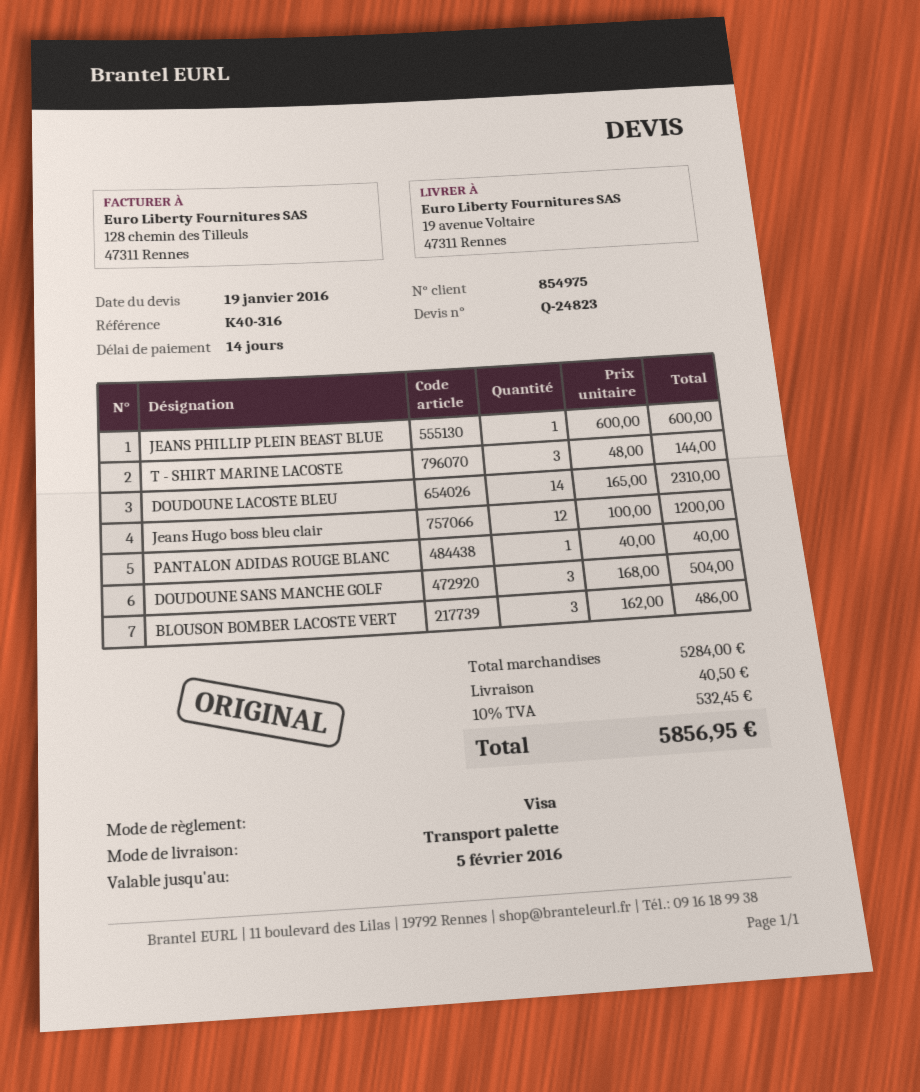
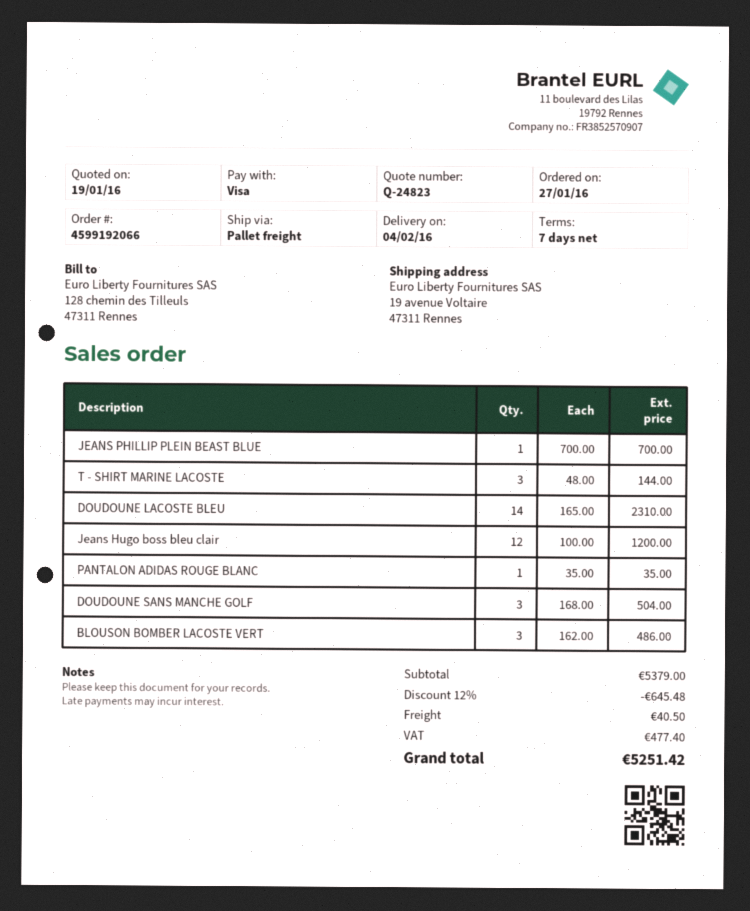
payment terms: 14 days -> 7 days
JEANS PHILLIP PLEIN BEAST BLUE: 1 x 600.00 = 600.00 -> 1 x 700.00 = 700.00
PANTALON ADIDAS ROUGE BLANC: 1 x 40.00 = 40.00 -> 1 x 35.00 = 35.00
subtotal: 5284.00 -> 5379.00
discount: none -> 12% = 645.48
tax: 532.45 -> 477.40
total: 5856.95 -> 5251.42

